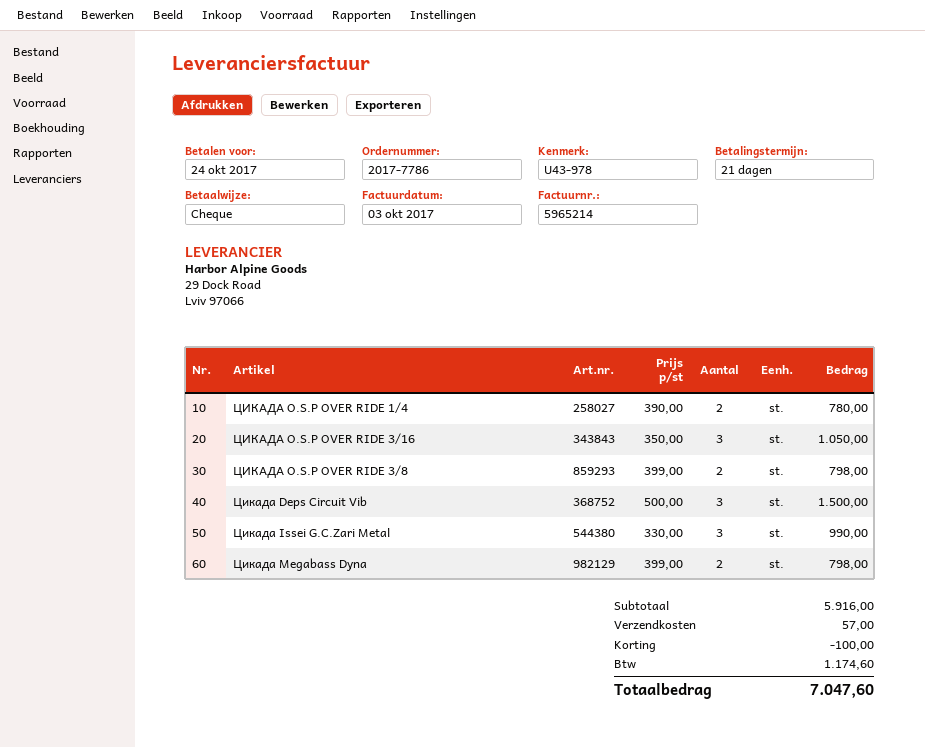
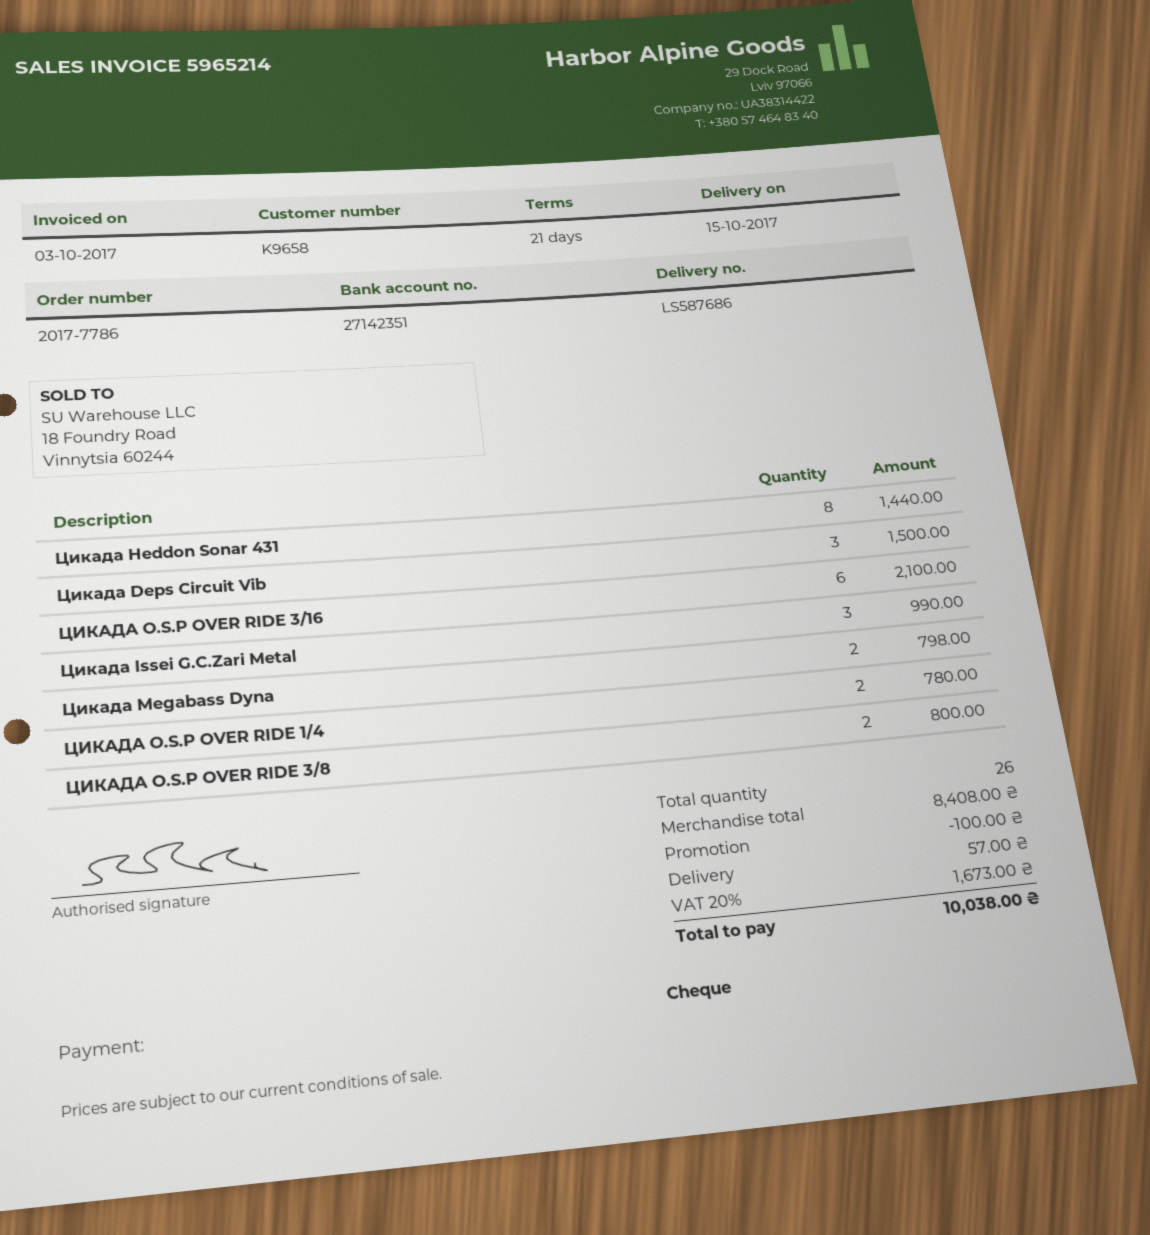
ЦИКАДА O.S.P OVER RIDE 3/16: 3 for 1050.00 -> 6 for 2100.00
ЦИКАДА O.S.P OVER RIDE 3/8: 2 for 798.00 -> 2 for 800.00
Цикада Heddon Sonar 431: none -> 8 for 1440.00
subtotal: 5916.00 -> 8408.00
tax: 1174.60 -> 1673.00
total: 7047.60 -> 10038.00

